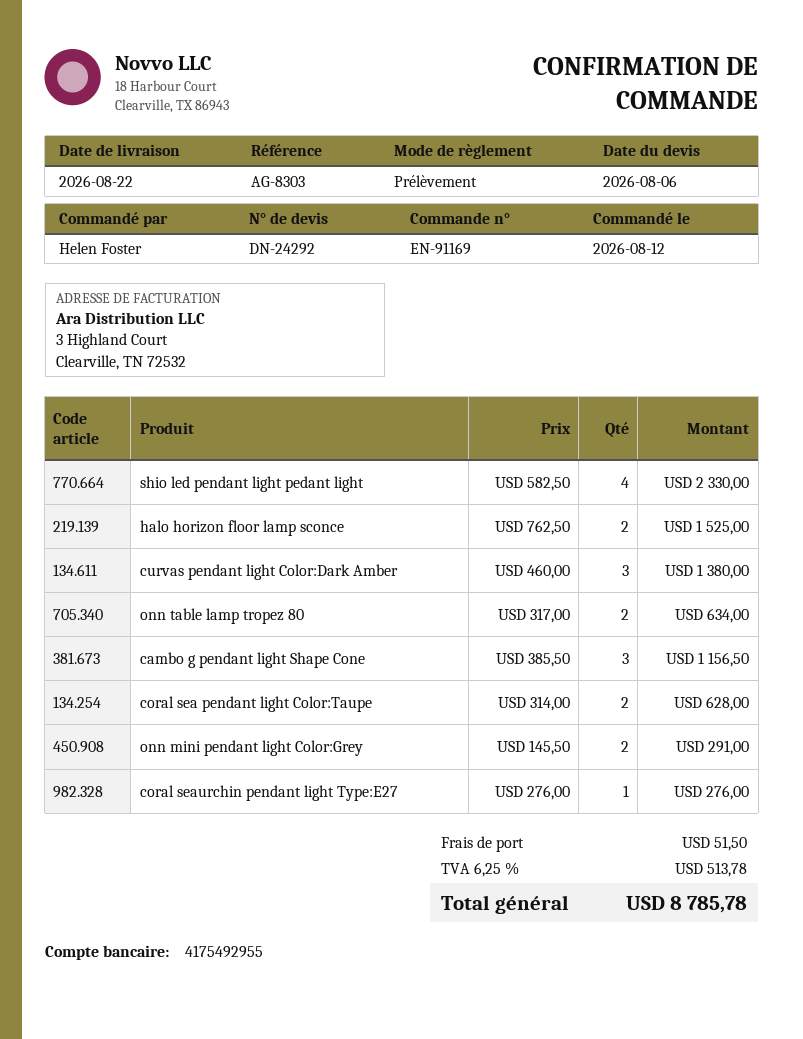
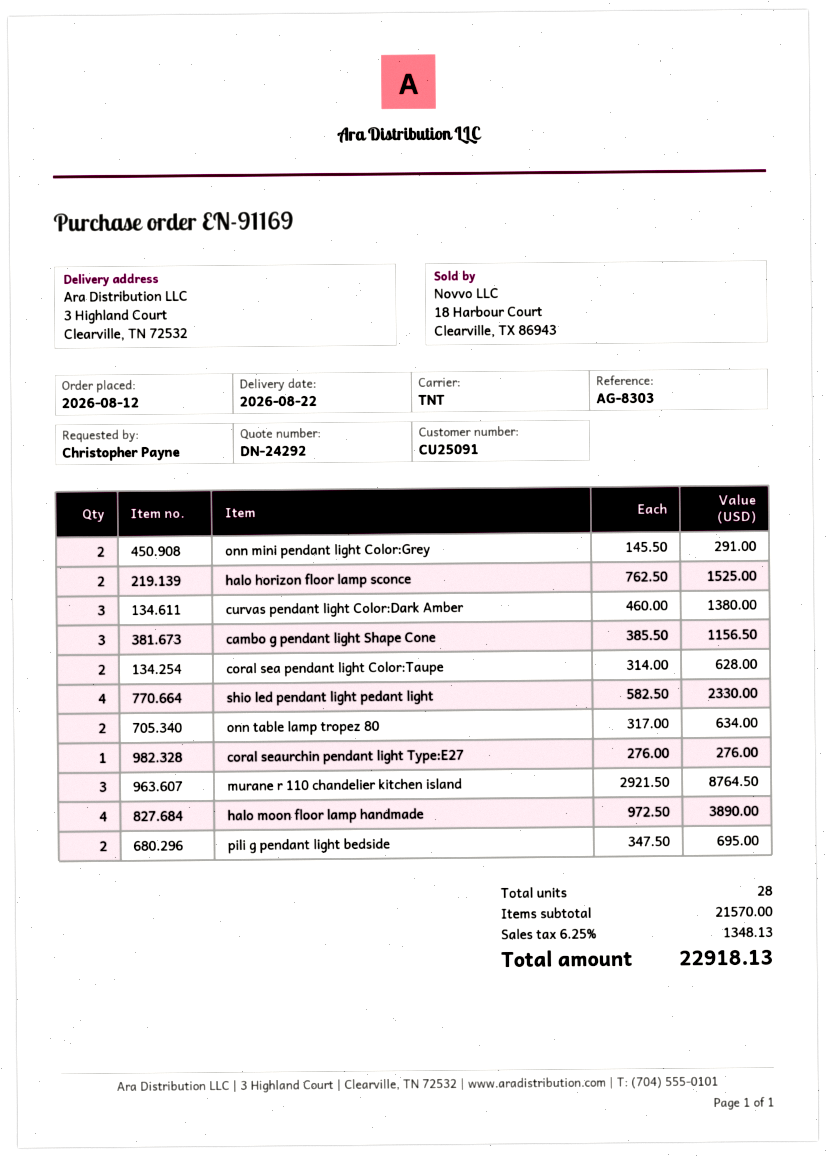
ordered by: Helen Foster -> Christopher Payne
murane r 110 chandelier kitchen island: none -> 3 x 2921.50 = 8764.50
halo moon floor lamp handmade: none -> 4 x 972.50 = 3890.00
pili g pendant light bedside: none -> 2 x 347.50 = 695.00
shipping: 51.50 -> none
tax: 6.25% = 513.78 -> 6.25% = 1348.13
total: 8785.78 -> 22918.13

